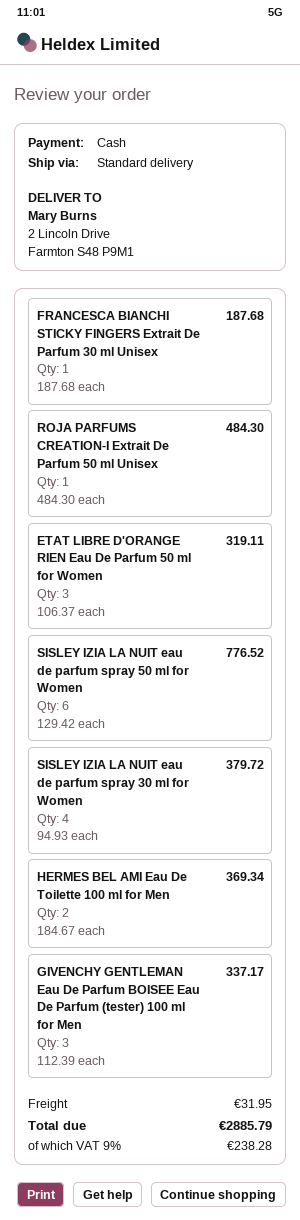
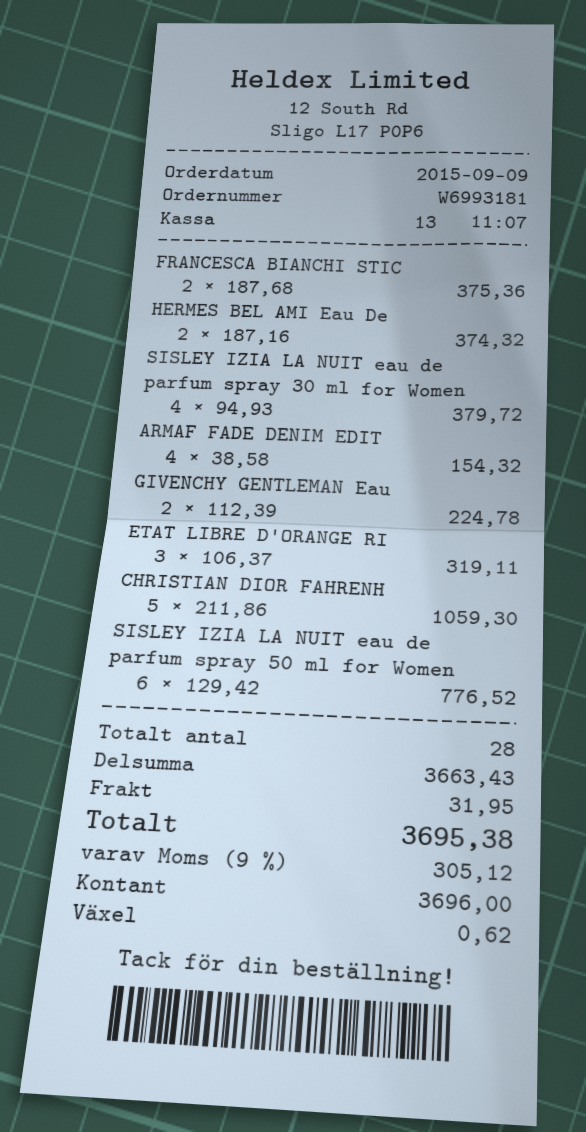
FRANCESCA BIANCHI STICKY FINGERS Extrait De Parfum 30 ml Unisex: 1 x 187.68 = 187.68 -> 2 x 187.68 = 375.36
ROJA PARFUMS CREATION-I Extrait De Parfum 50 ml Unisex: 1 x 484.30 = 484.30 -> none
HERMES BEL AMI Eau De Toilette 100 ml for Men: 2 x 184.67 = 369.34 -> 2 x 187.16 = 374.32
GIVENCHY GENTLEMAN Eau De Parfum BOISEE Eau De Parfum (tester) 100 ml for Men: 3 x 112.39 = 337.17 -> 2 x 112.39 = 224.78
ARMAF FADE DENIM EDIT: none -> 4 x 38.58 = 154.32
CHRISTIAN DIOR FAHRENH: none -> 5 x 211.86 = 1059.30
tax: 9% = 238.28 -> 9% = 305.12
total: 2885.79 -> 3695.38

